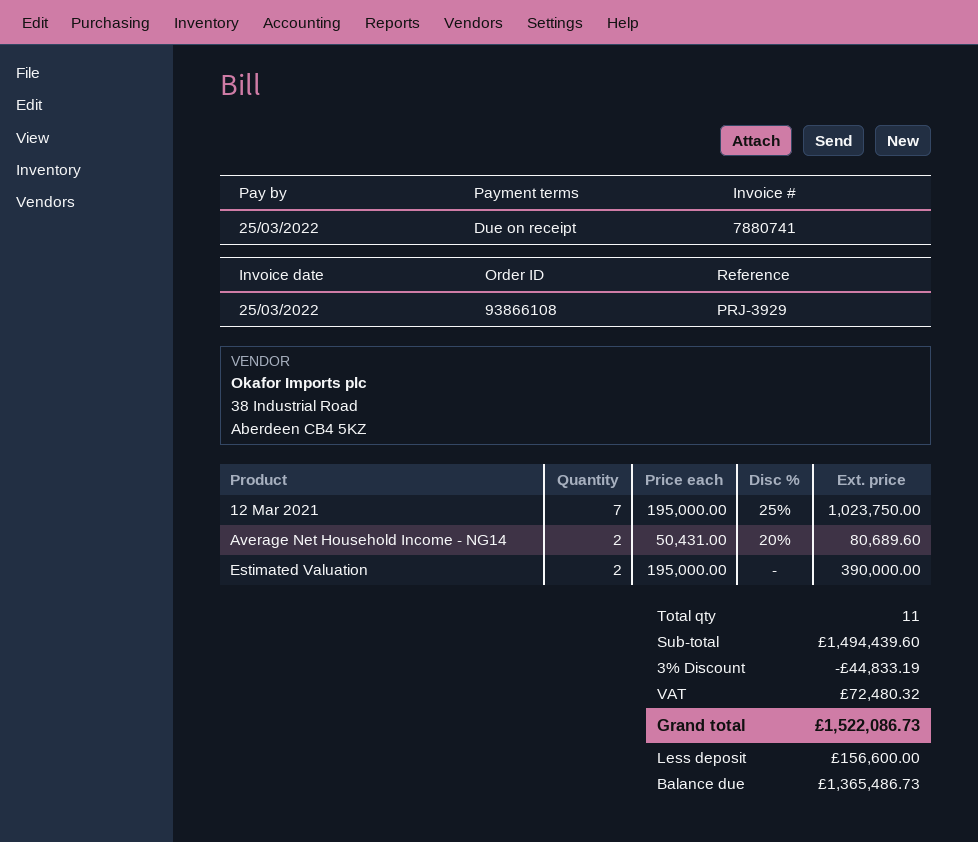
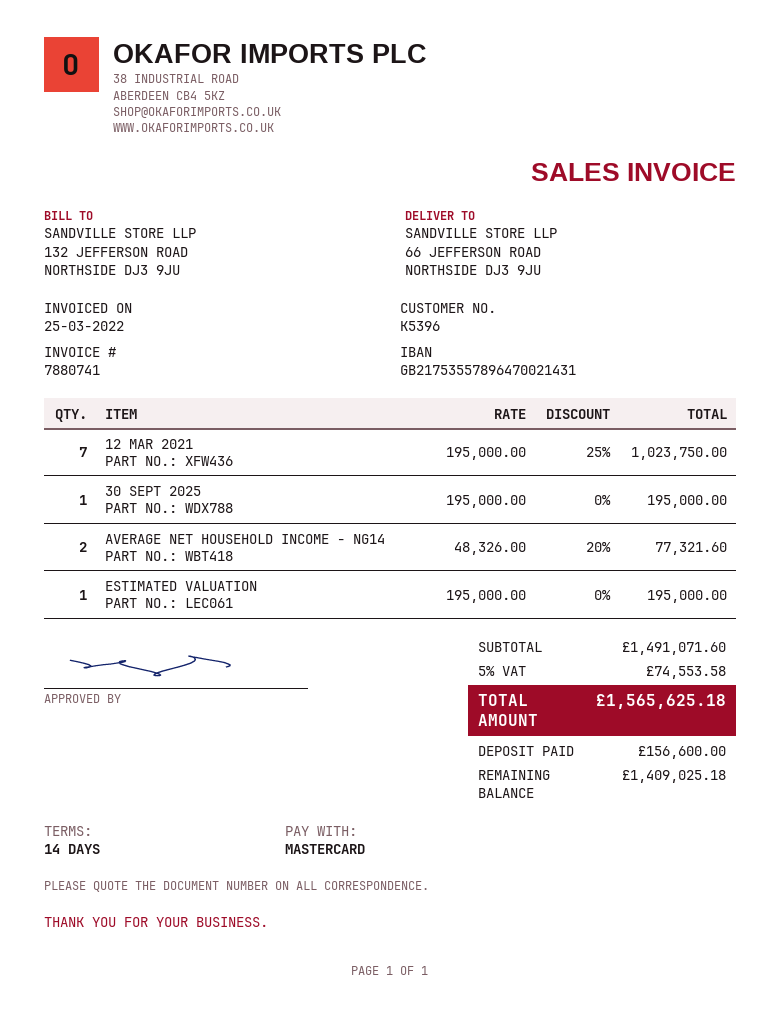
payment terms: on receipt -> 14 days
Average Net Household Income - NG14: 2 x 50431.00 - 20% = 80689.60 -> 2 x 48326.00 - 20% = 77321.60
Estimated Valuation: 2 x 195000.00 = 390000.00 -> 1 x 195000.00 = 195000.00
30 SEPT 2025: none -> 1 x 195000.00 = 195000.00
subtotal: 1494439.60 -> 1491071.60
discount: 3% = 44833.19 -> none
tax: 72480.32 -> 74553.58
total: 1522086.73 -> 1565625.18
balance: 1365486.73 -> 1409025.18

